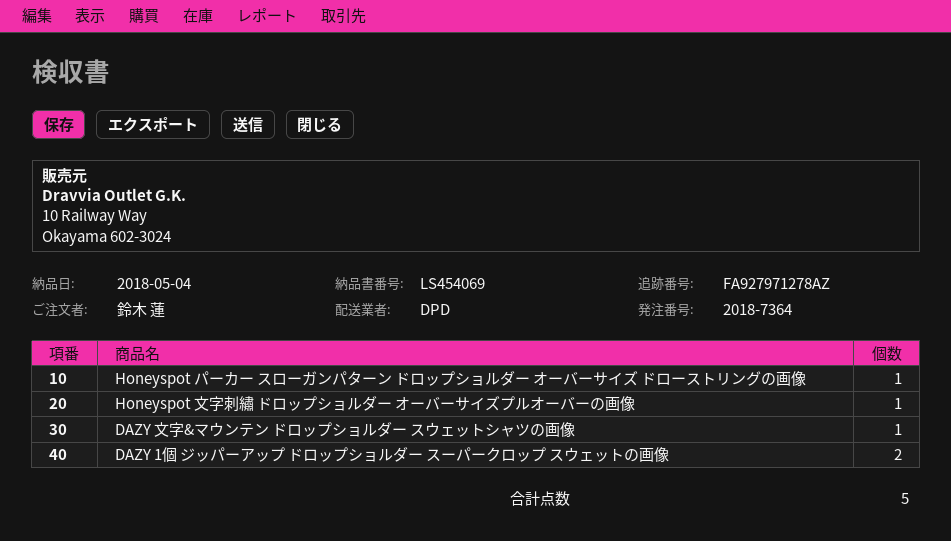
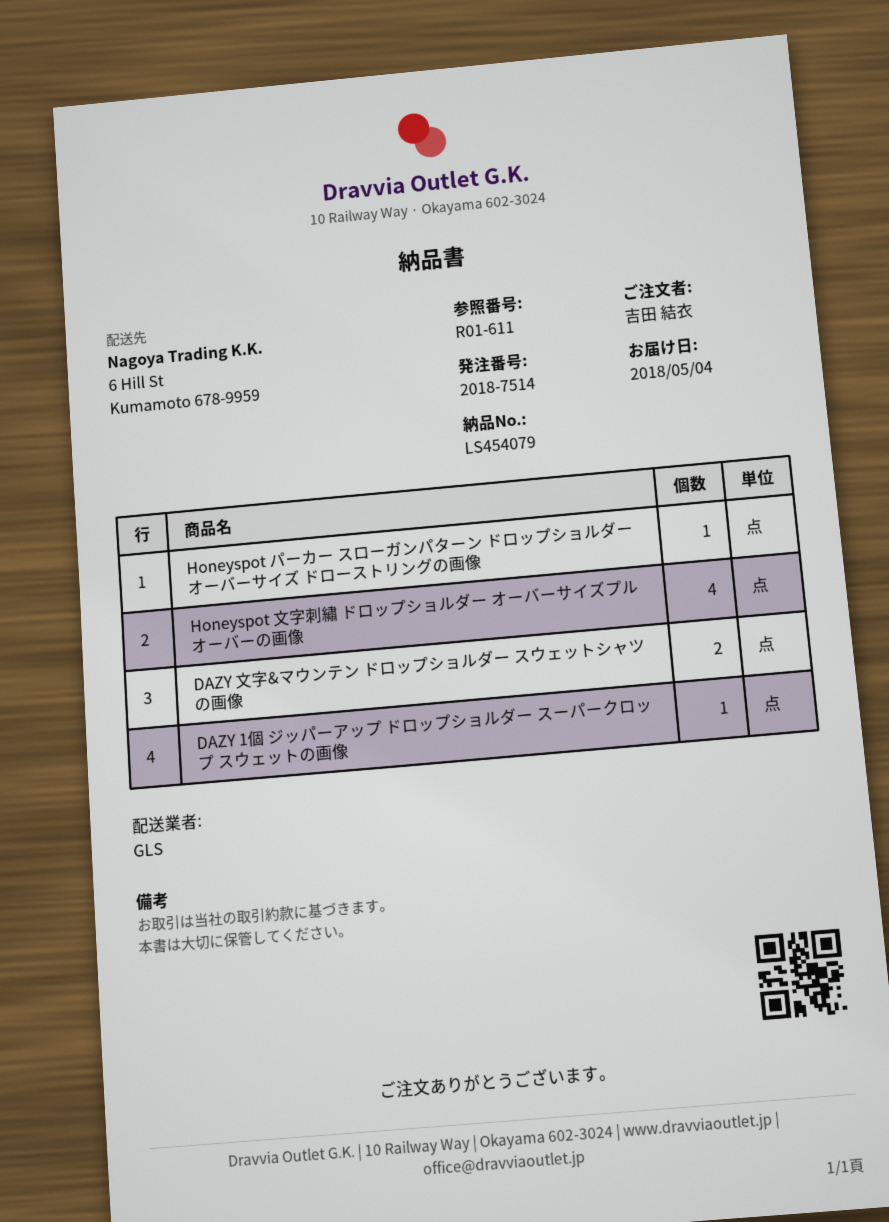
order number: 2018-7364 -> 2018-7514
delivery note number: LS454069 -> LS454079
ordered by: 鈴木 蓮 -> 吉田 結衣
shipping method: DPD -> GLS
Honeyspot 文字刺繡 ドロップショルダー オーバーサイズプルオーバーの画像: 1 -> 4
DAZY 文字&マウンテン ドロップショルダー スウェットシャツの画像: 1 -> 2
DAZY 1個 ジッパーアップ ドロップショルダー スーパークロップ スウェットの画像: 2 -> 1

